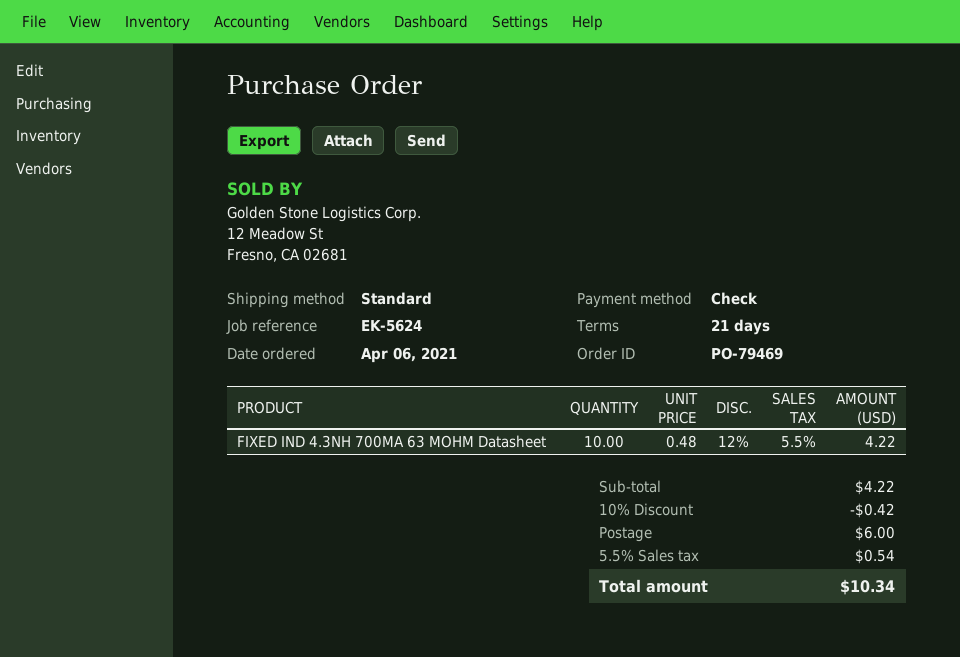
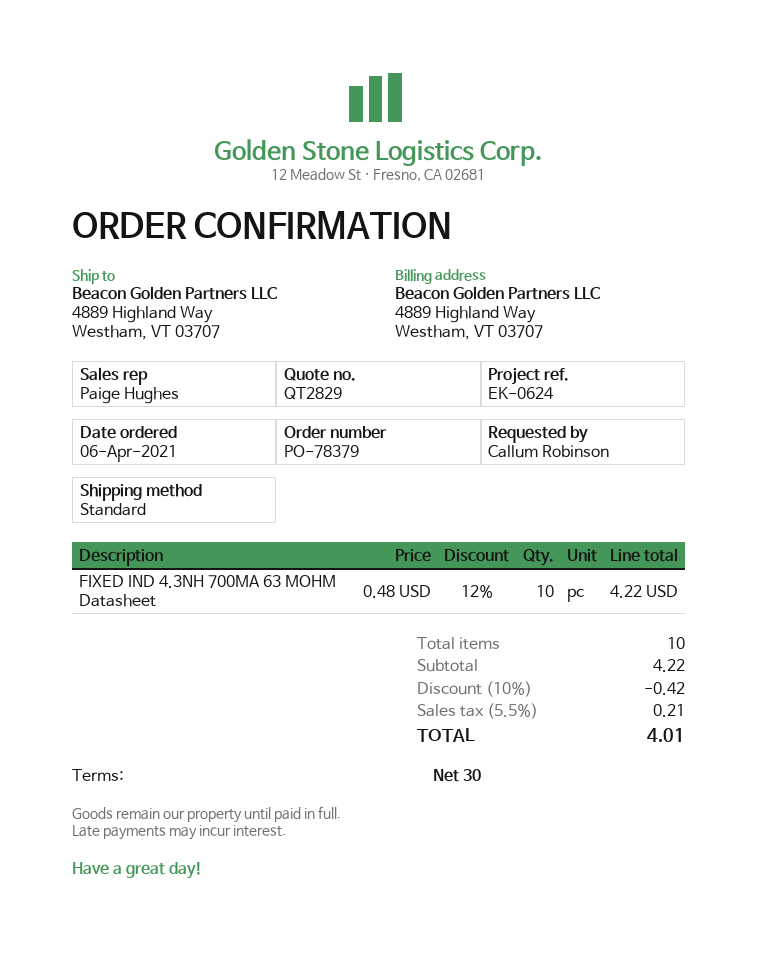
order number: PO-79469 -> PO-78379
payment terms: 21 days -> 30 days
reference: EK-5624 -> EK-0624
shipping: 6.00 -> none
tax: 5.5% = 0.54 -> 5.5% = 0.21
total: 10.34 -> 4.01

